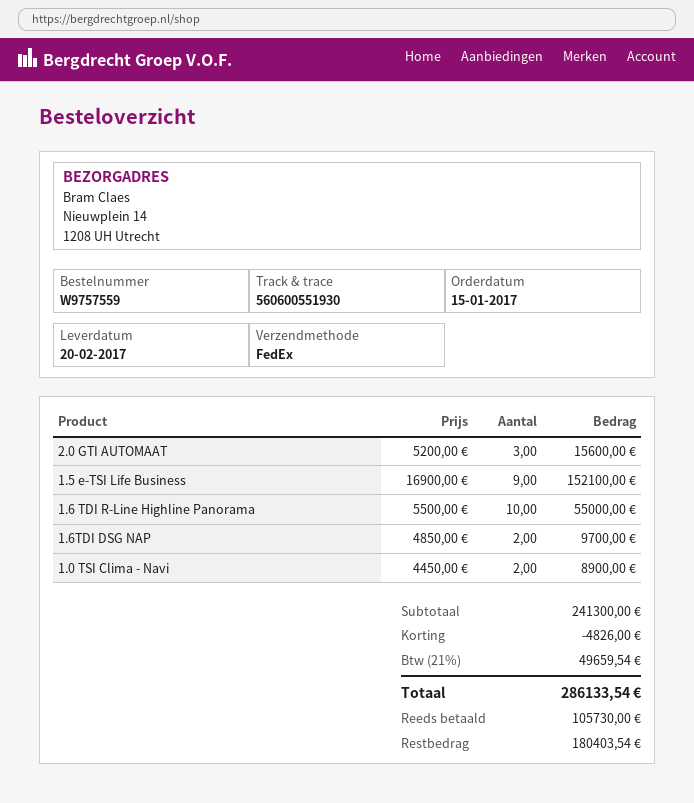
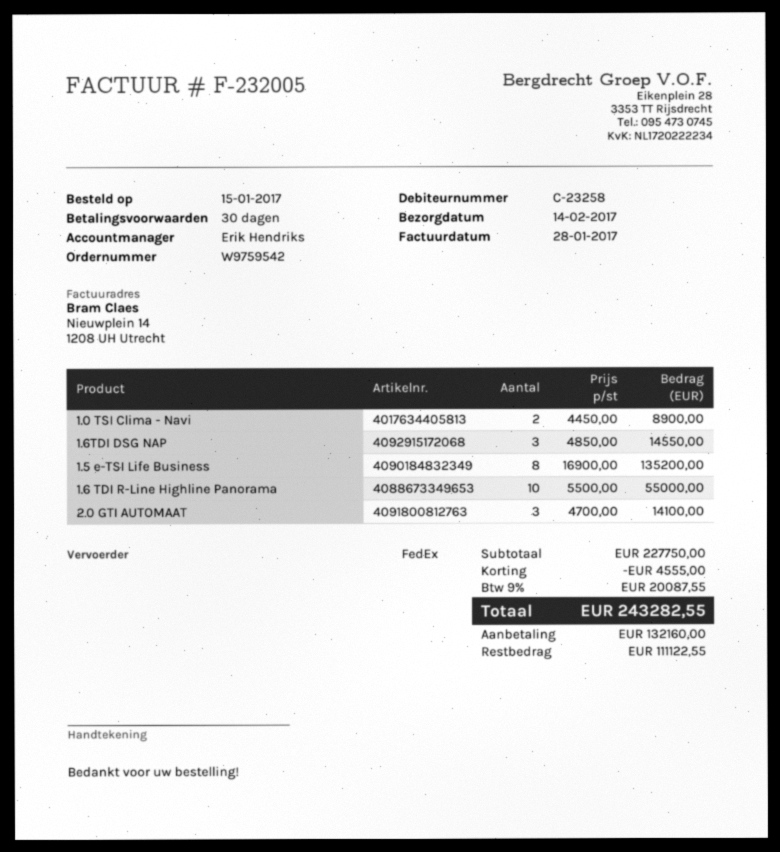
order number: W9757559 -> W9759542
delivery date: 2017-02-20 -> 2017-02-14
2.0 GTI AUTOMAAT: 3 x 5200.00 = 15600.00 -> 3 x 4700.00 = 14100.00
1.5 e-TSI Life Business: 9 x 16900.00 = 152100.00 -> 8 x 16900.00 = 135200.00
1.6TDI DSG NAP: 2 x 4850.00 = 9700.00 -> 3 x 4850.00 = 14550.00
subtotal: 241300.00 -> 227750.00
discount: 4826.00 -> 4555.00
tax: 21% = 49659.54 -> 9% = 20087.55
total: 286133.54 -> 243282.55
deposit: 105730.00 -> 132160.00
balance: 180403.54 -> 111122.55

